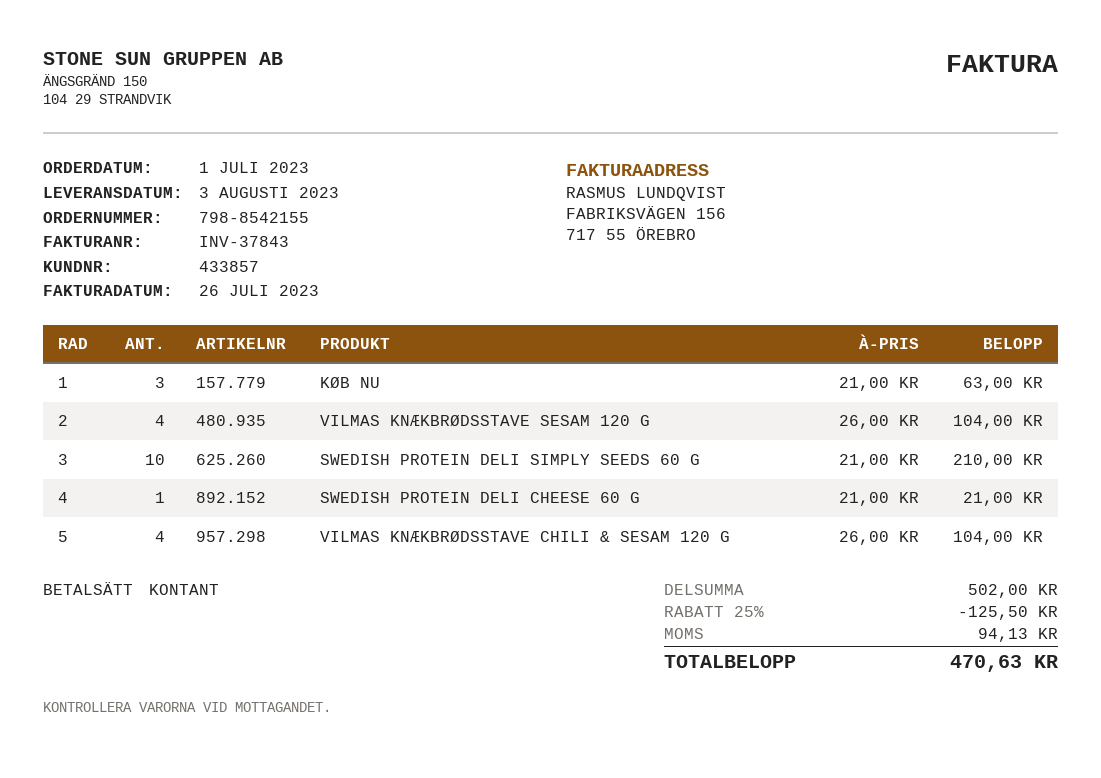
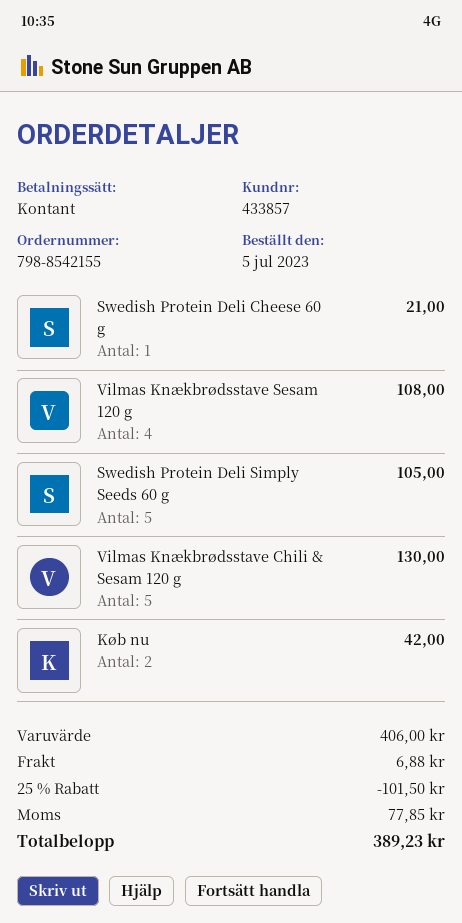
order date: 2023-07-01 -> 2023-07-05
KØB NU: 3 for 63.00 -> 2 for 42.00
VILMAS KNÆKBRØDSSTAVE SESAM 120 G: 4 for 104.00 -> 4 for 108.00
SWEDISH PROTEIN DELI SIMPLY SEEDS 60 G: 10 for 210.00 -> 5 for 105.00
VILMAS KNÆKBRØDSSTAVE CHILI & SESAM 120 G: 4 for 104.00 -> 5 for 130.00
subtotal: 502.00 -> 406.00
discount: 25% = 125.50 -> 25% = 101.50
shipping: none -> 6.88
tax: 94.13 -> 77.85
total: 470.63 -> 389.23

